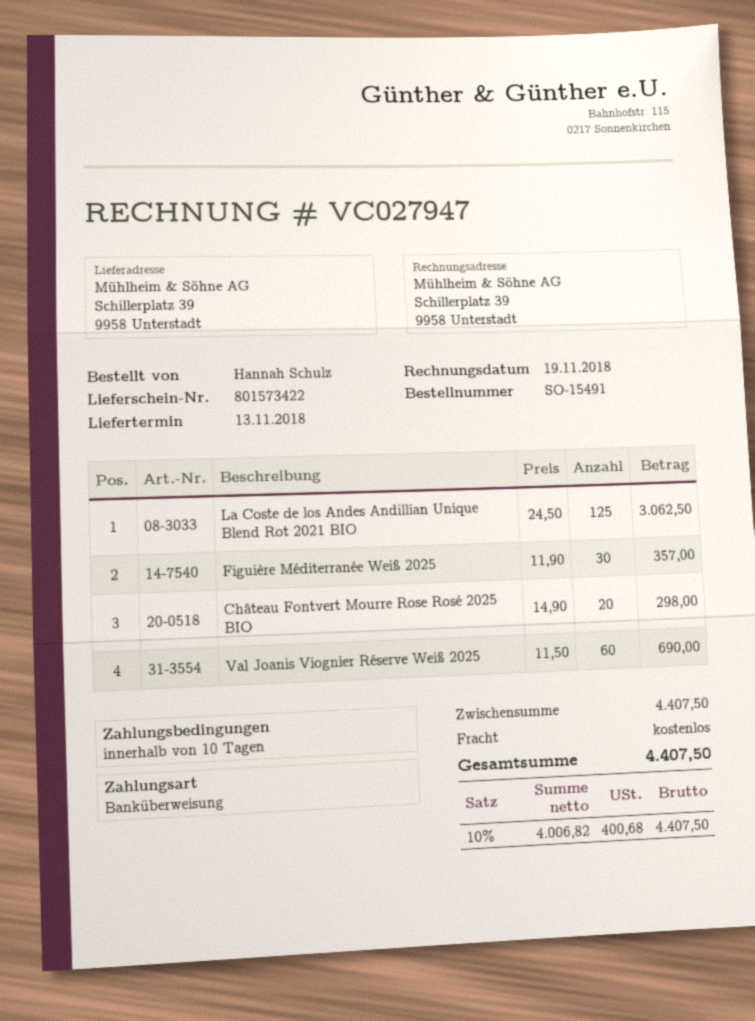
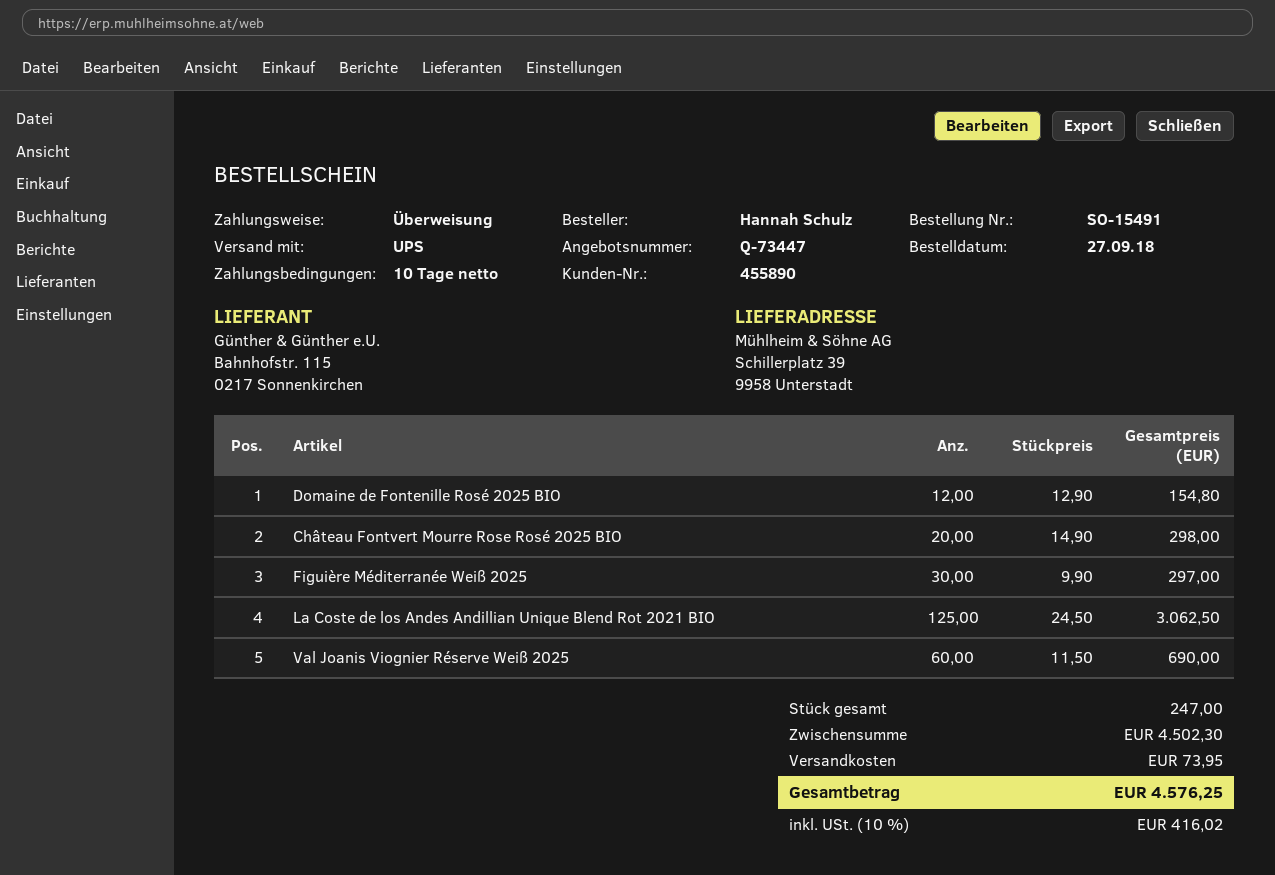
Figuière Méditerranée Weiß 2025: 30 x 11.90 = 357.00 -> 30 x 9.90 = 297.00
Domaine de Fontenille Rosé 2025 BIO: none -> 12 x 12.90 = 154.80
subtotal: 4407.50 -> 4502.30
shipping: 0.00 -> 73.95
tax: 10% = 400.68 -> 10% = 416.02
total: 4407.50 -> 4576.25

